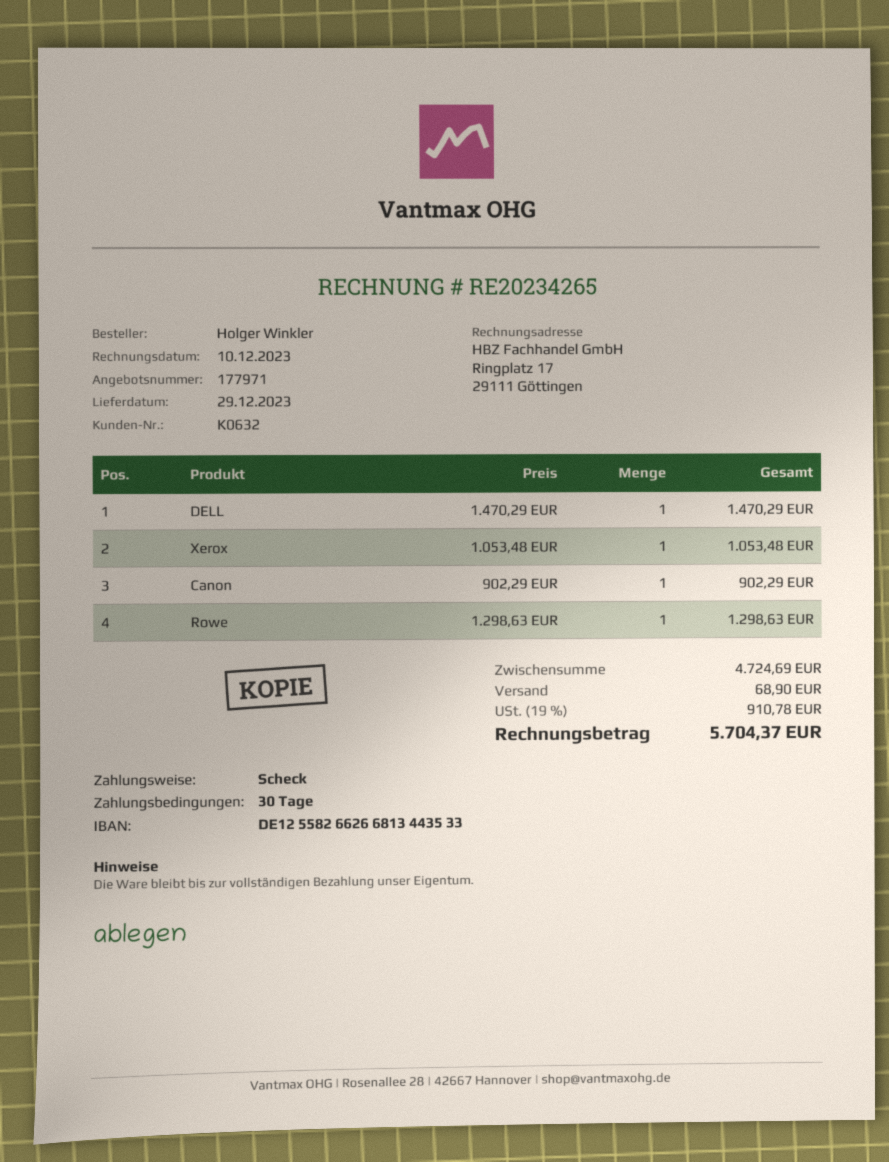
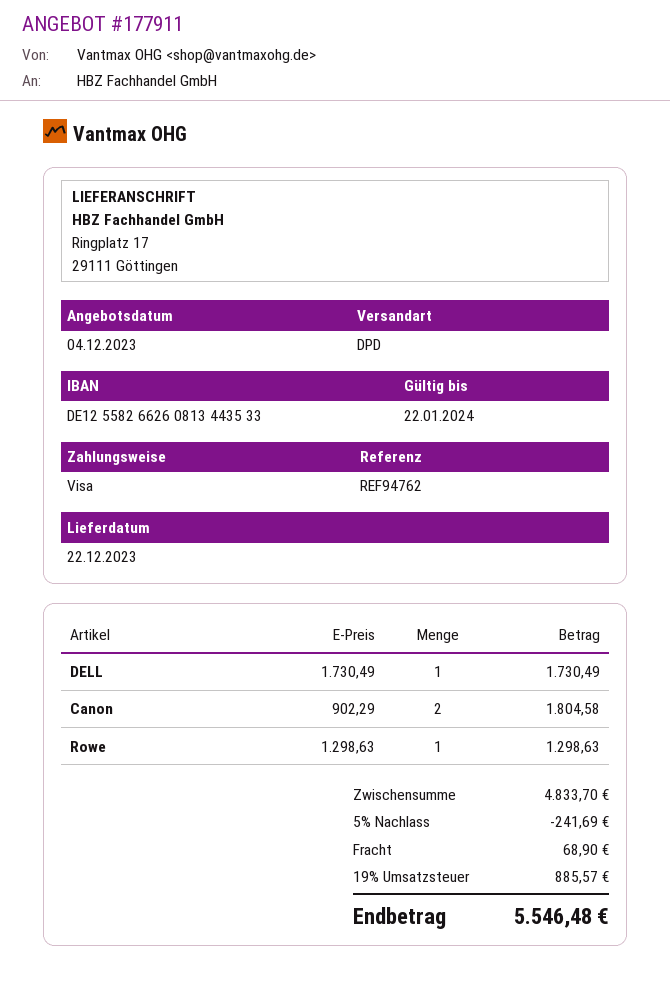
quote number: 177971 -> 177911
delivery date: 2023-12-29 -> 2023-12-22
payment method: cheque -> Visa
bank account: DE12558266266813443533 -> DE12558266260813443533
DELL: 1 x 1470.29 = 1470.29 -> 1 x 1730.49 = 1730.49
Xerox: 1 x 1053.48 = 1053.48 -> none
Canon: 1 x 902.29 = 902.29 -> 2 x 902.29 = 1804.58
subtotal: 4724.69 -> 4833.70
discount: none -> 5% = 241.69
tax: 19% = 910.78 -> 19% = 885.57
total: 5704.37 -> 5546.48

